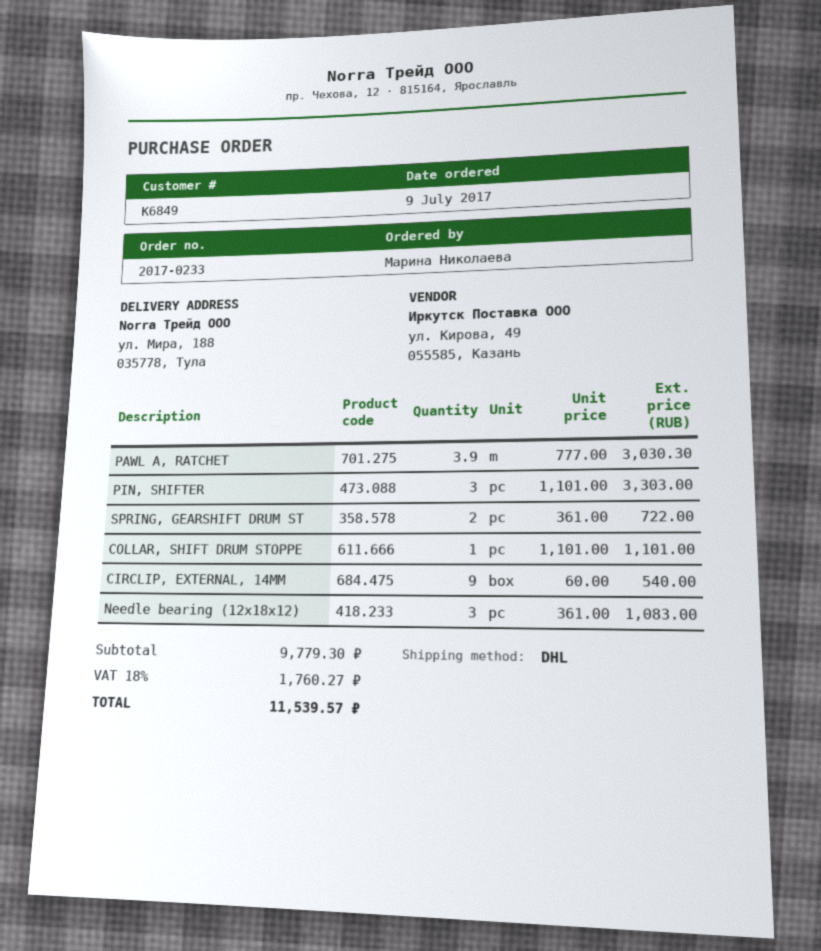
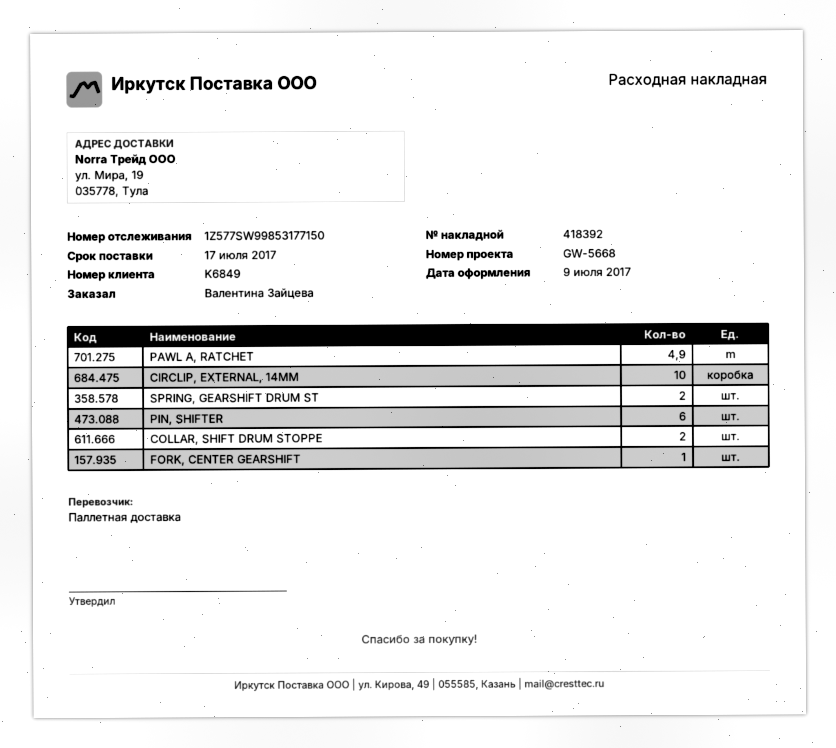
ordered by: Марина Николаева -> Валентина Зайцева
shipping method: DHL -> pallet freight
ship to: ул. Мира, 188, 035778, Тула -> ул. Мира, 19, 035778, Тула
PAWL A, RATCHET: 3.9 -> 4.9
PIN, SHIFTER: 3 -> 6
COLLAR, SHIFT DRUM STOPPE: 1 -> 2
CIRCLIP, EXTERNAL, 14MM: 9 -> 10
Needle bearing (12x18x12): 3 -> none
FORK, CENTER GEARSHIFT: none -> 1

